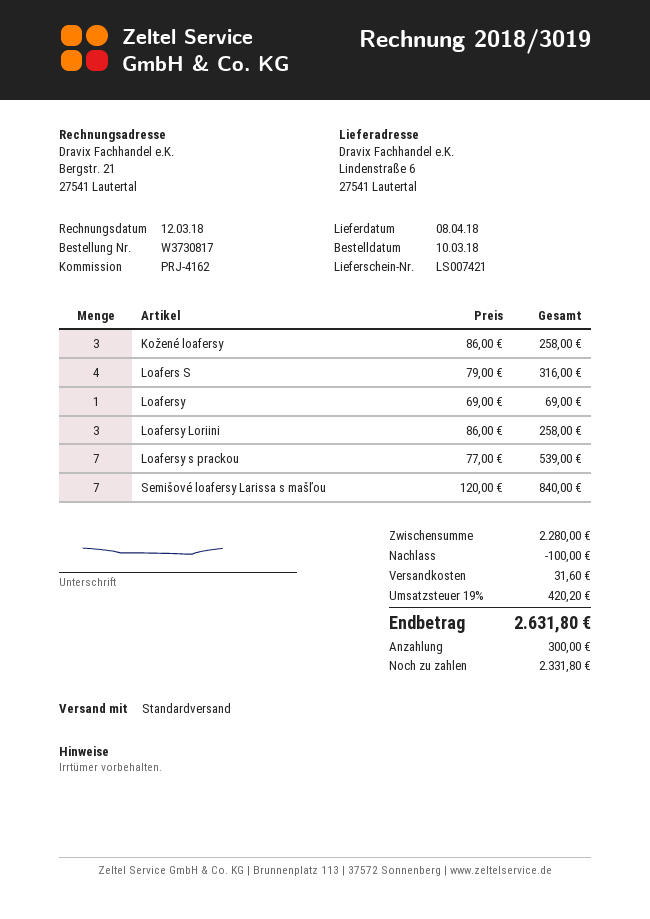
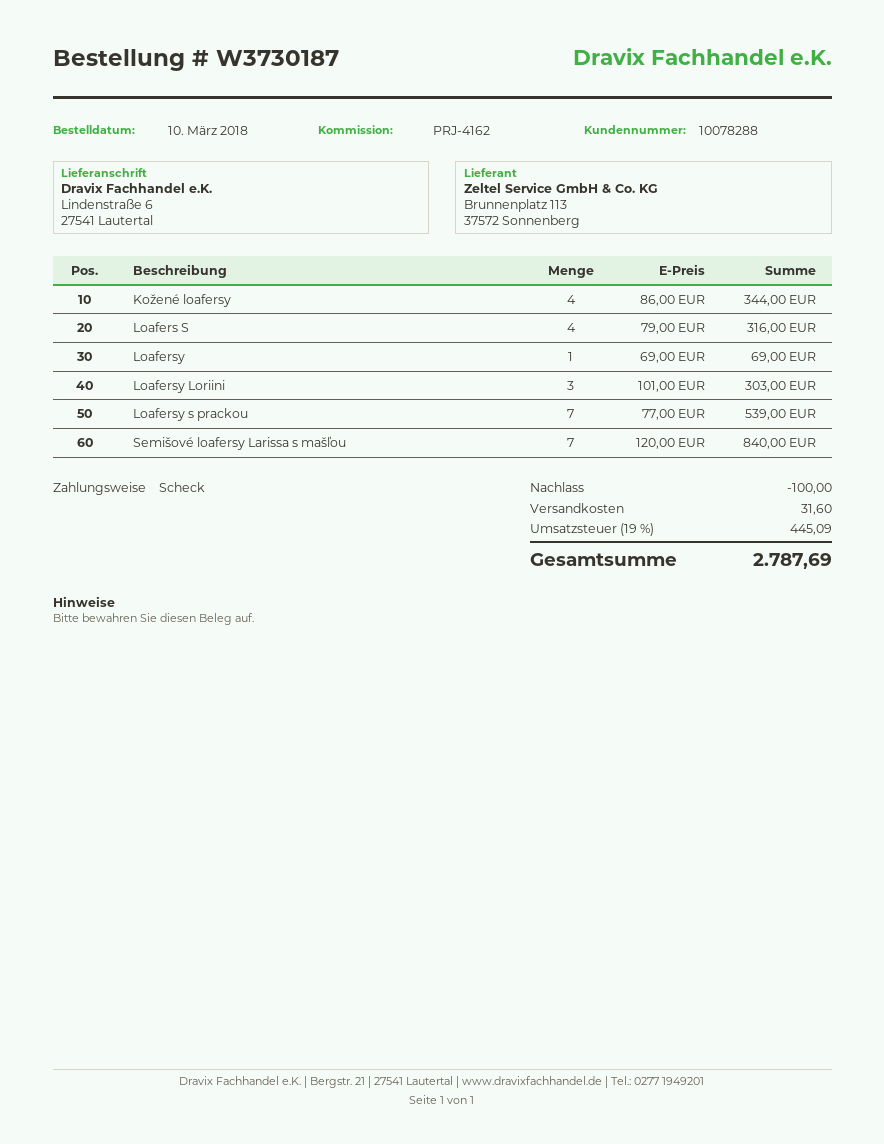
order number: W3730817 -> W3730187
Kožené loafersy: 3 x 86.00 = 258.00 -> 4 x 86.00 = 344.00
Loafersy Loriini: 3 x 86.00 = 258.00 -> 3 x 101.00 = 303.00
tax: 19% = 420.20 -> 19% = 445.09
total: 2631.80 -> 2787.69

